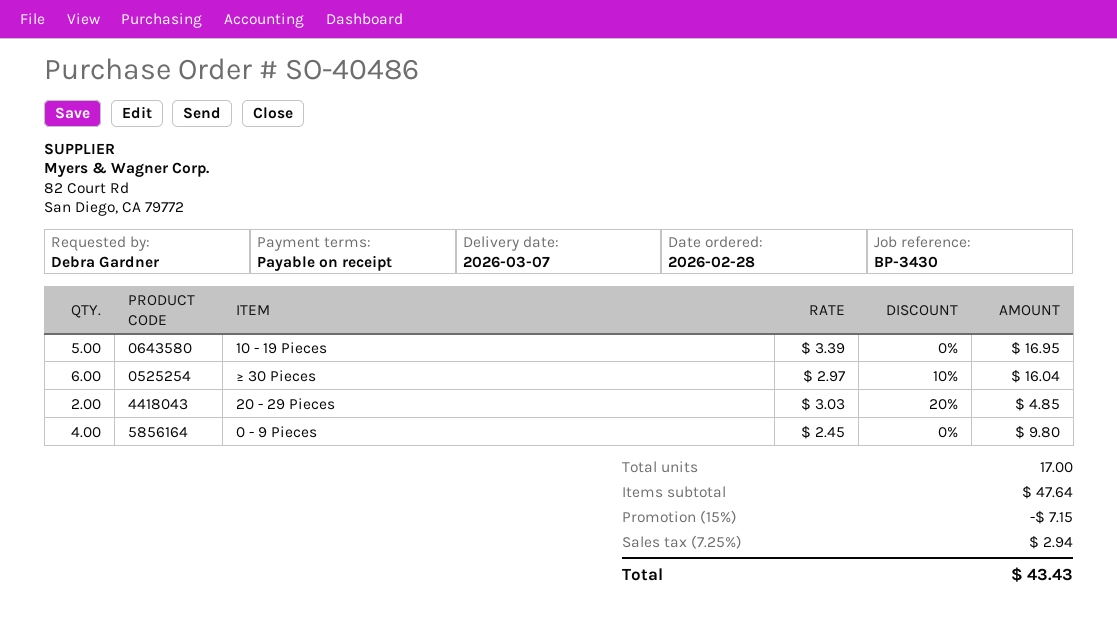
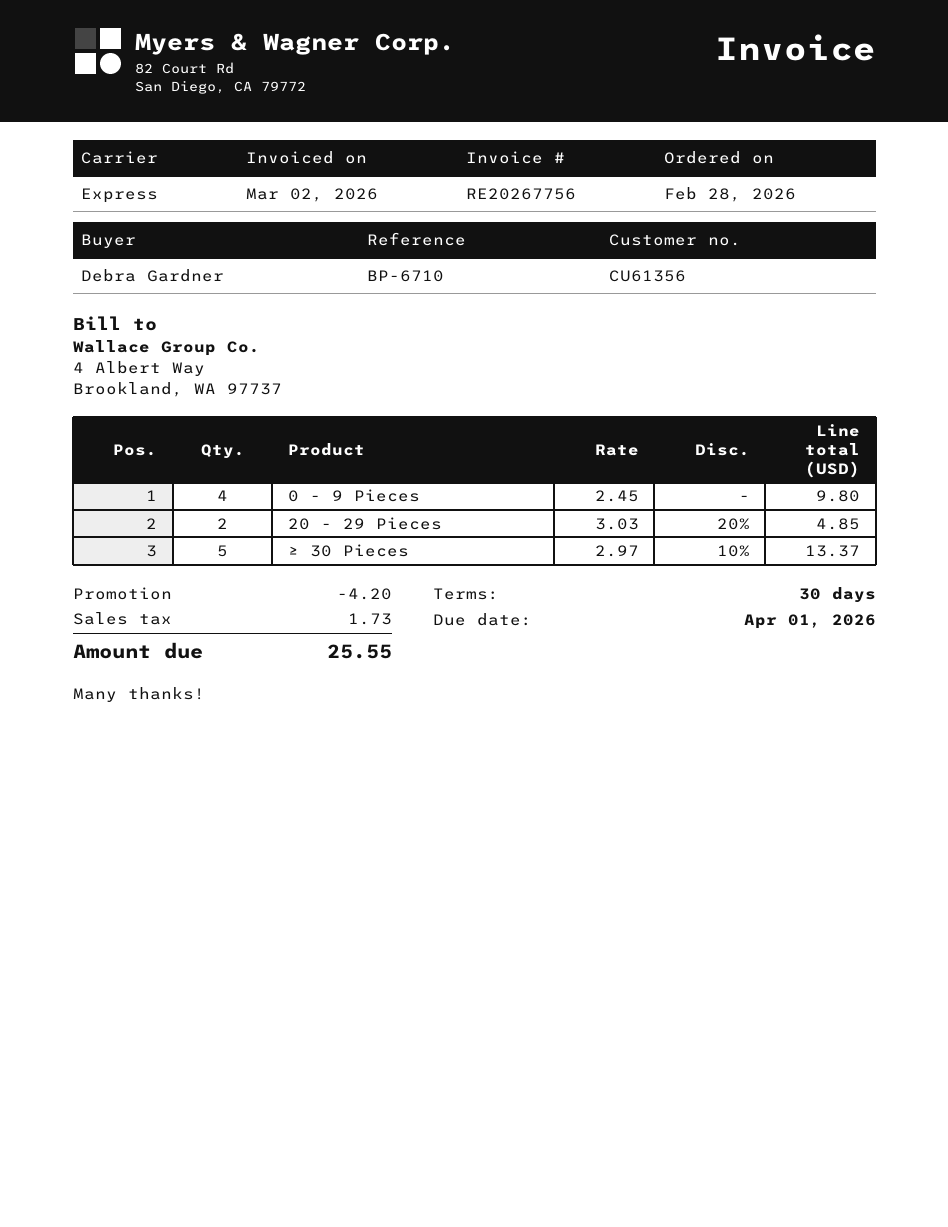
payment terms: on receipt -> 30 days
reference: BP-3430 -> BP-6710
10 - 19 Pieces: 5 x 3.39 = 16.95 -> none
≥ 30 Pieces: 6 x 2.97 - 10% = 16.04 -> 5 x 2.97 - 10% = 13.37
discount: 7.15 -> 4.20
tax: 2.94 -> 1.73
total: 43.43 -> 25.55

